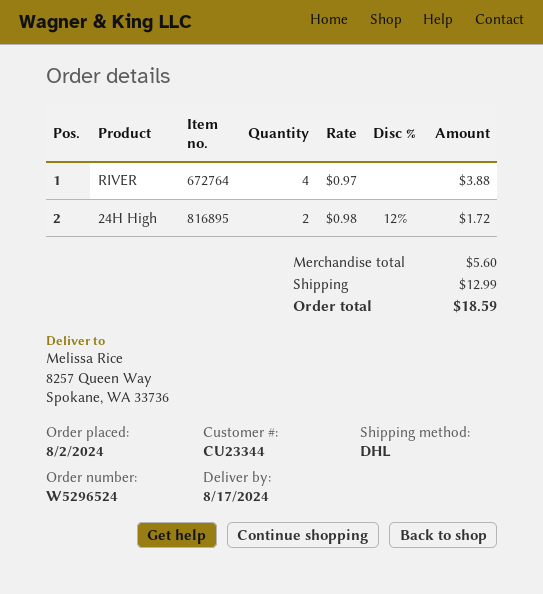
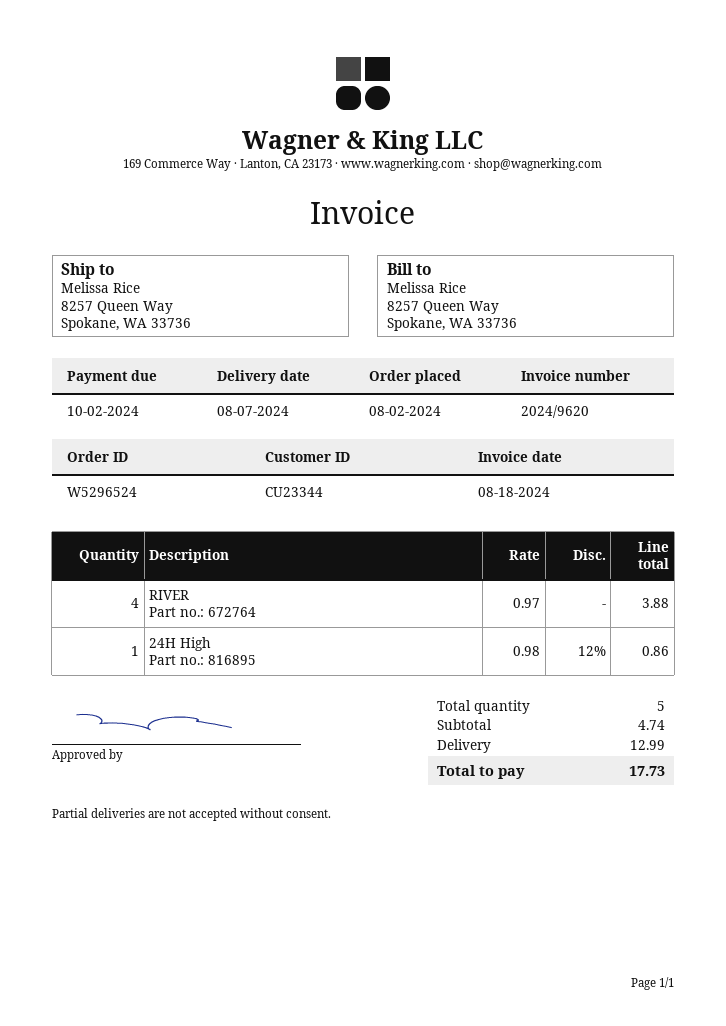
delivery date: 2024-08-17 -> 2024-08-07
24H High: 2 x 0.98 - 12% = 1.72 -> 1 x 0.98 - 12% = 0.86
subtotal: 5.60 -> 4.74
total: 18.59 -> 17.73

